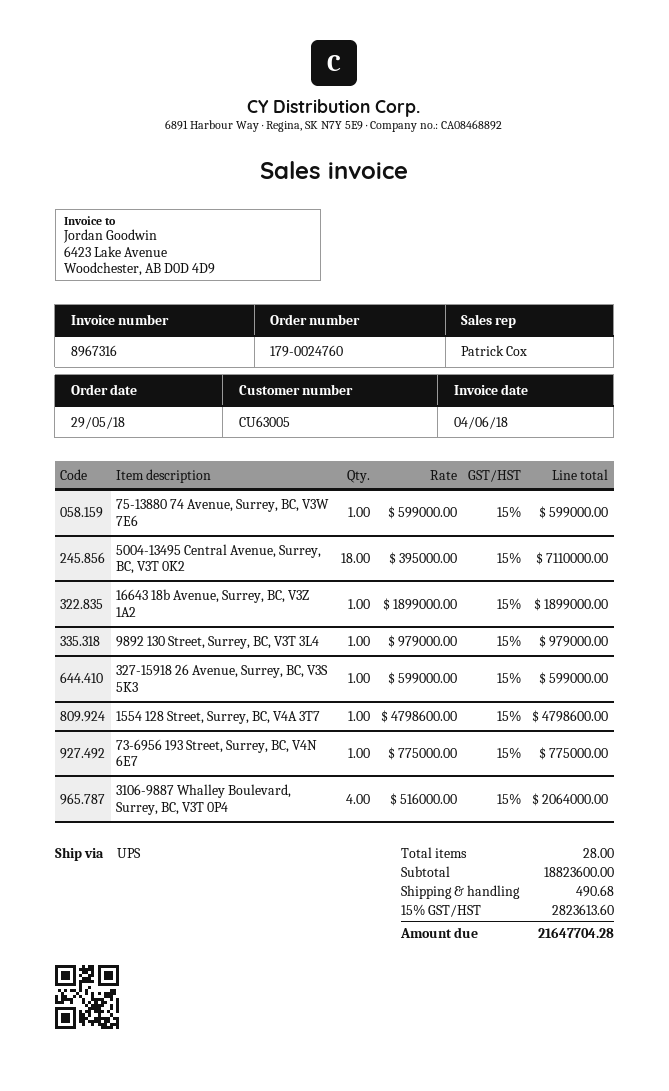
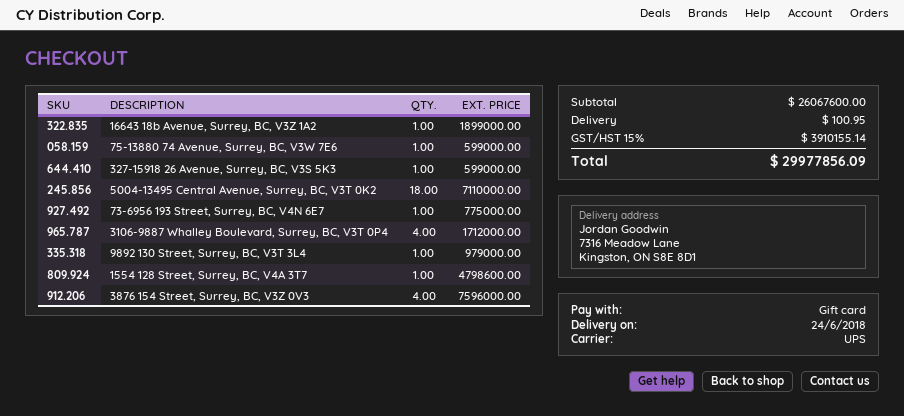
3106-9887 Whalley Boulevard, Surrey, BC, V3T 0P4: 4 for 2064000.00 -> 4 for 1712000.00
3876 154 Street, Surrey, BC, V3Z 0V3: none -> 4 for 7596000.00
subtotal: 18823600.00 -> 26067600.00
shipping: 490.68 -> 100.95
tax: 15% = 2823613.60 -> 15% = 3910155.14
total: 21647704.28 -> 29977856.09

